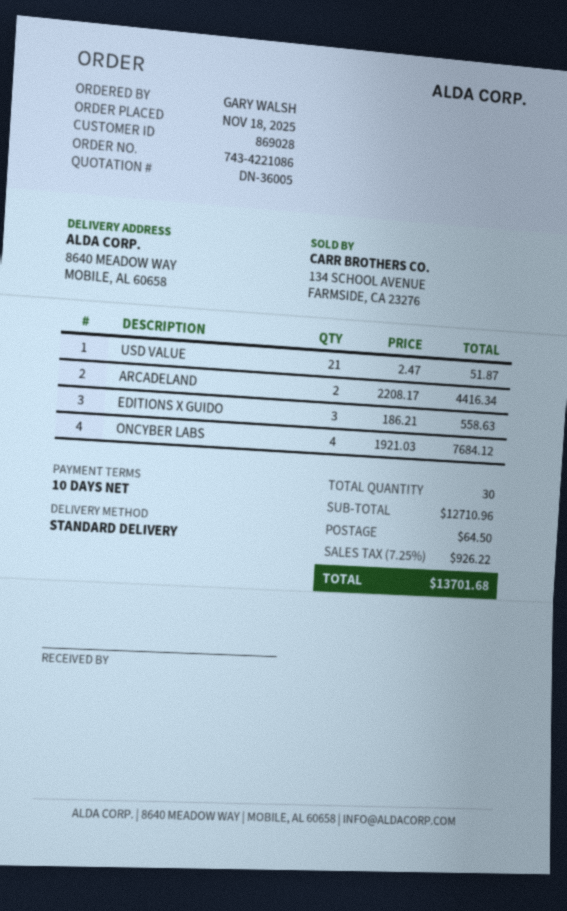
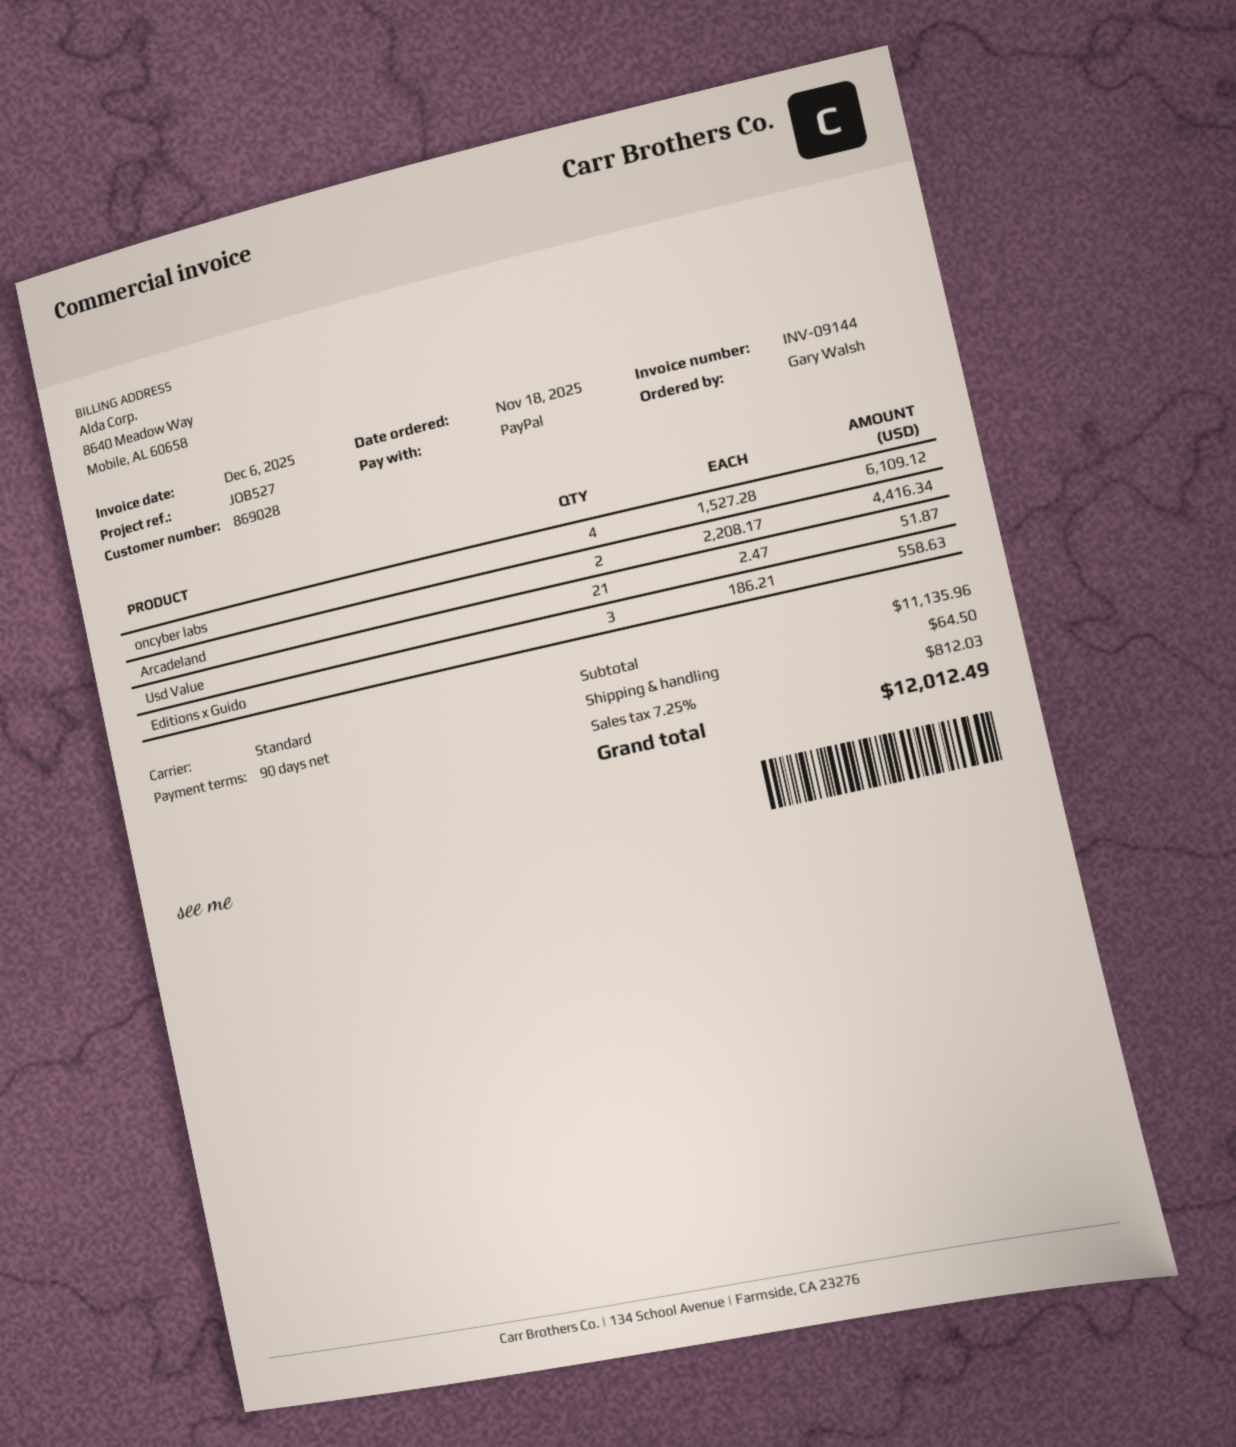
payment terms: 10 days -> 90 days
ONCYBER LABS: 4 x 1921.03 = 7684.12 -> 4 x 1527.28 = 6109.12
subtotal: 12710.96 -> 11135.96
tax: 7.25% = 926.22 -> 7.25% = 812.03
total: 13701.68 -> 12012.49

